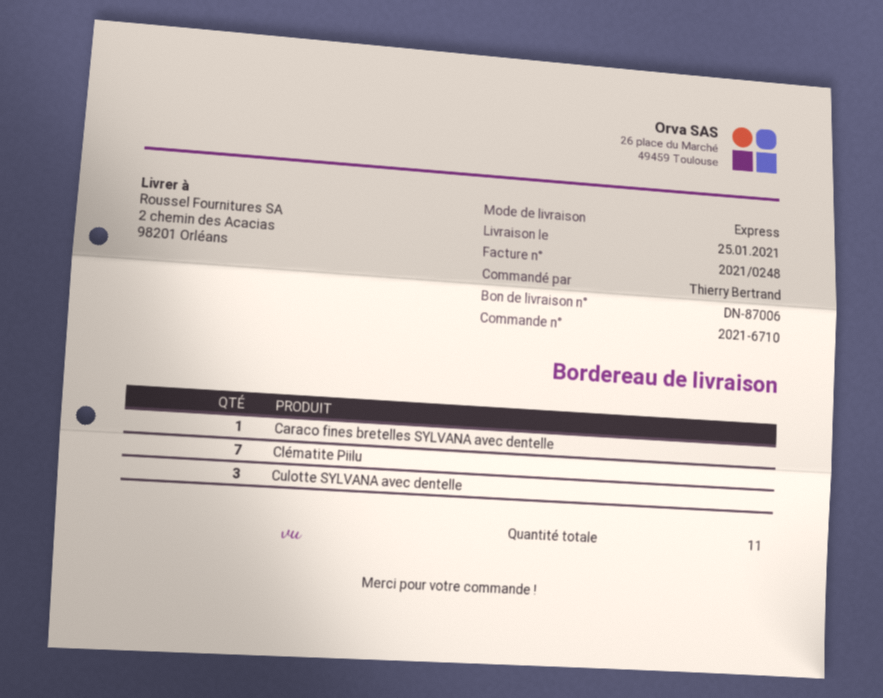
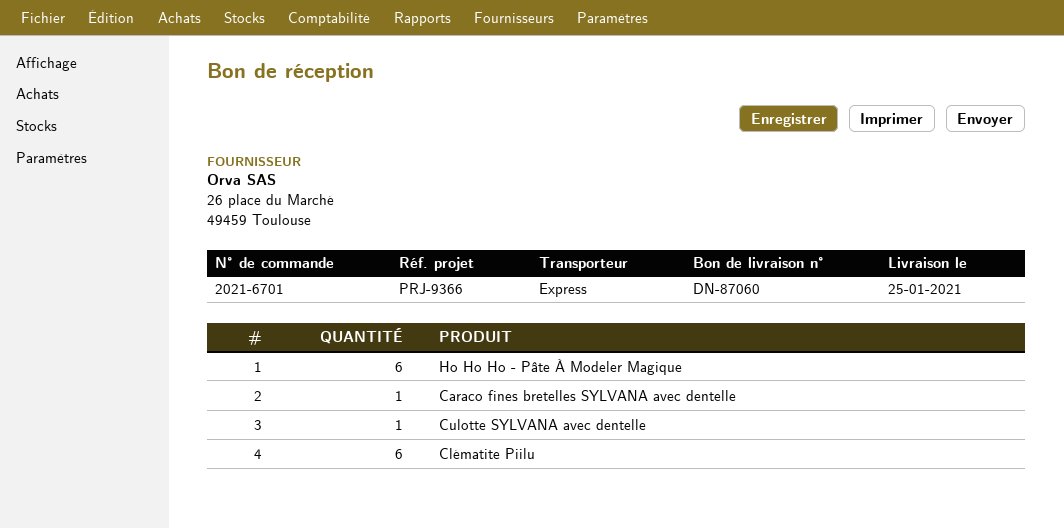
order number: 2021-6710 -> 2021-6701
delivery note number: DN-87006 -> DN-87060
Clématite Piilu: 7 -> 6
Culotte SYLVANA avec dentelle: 3 -> 1
Ho Ho Ho - Pâte À Modeler Magique: none -> 6

